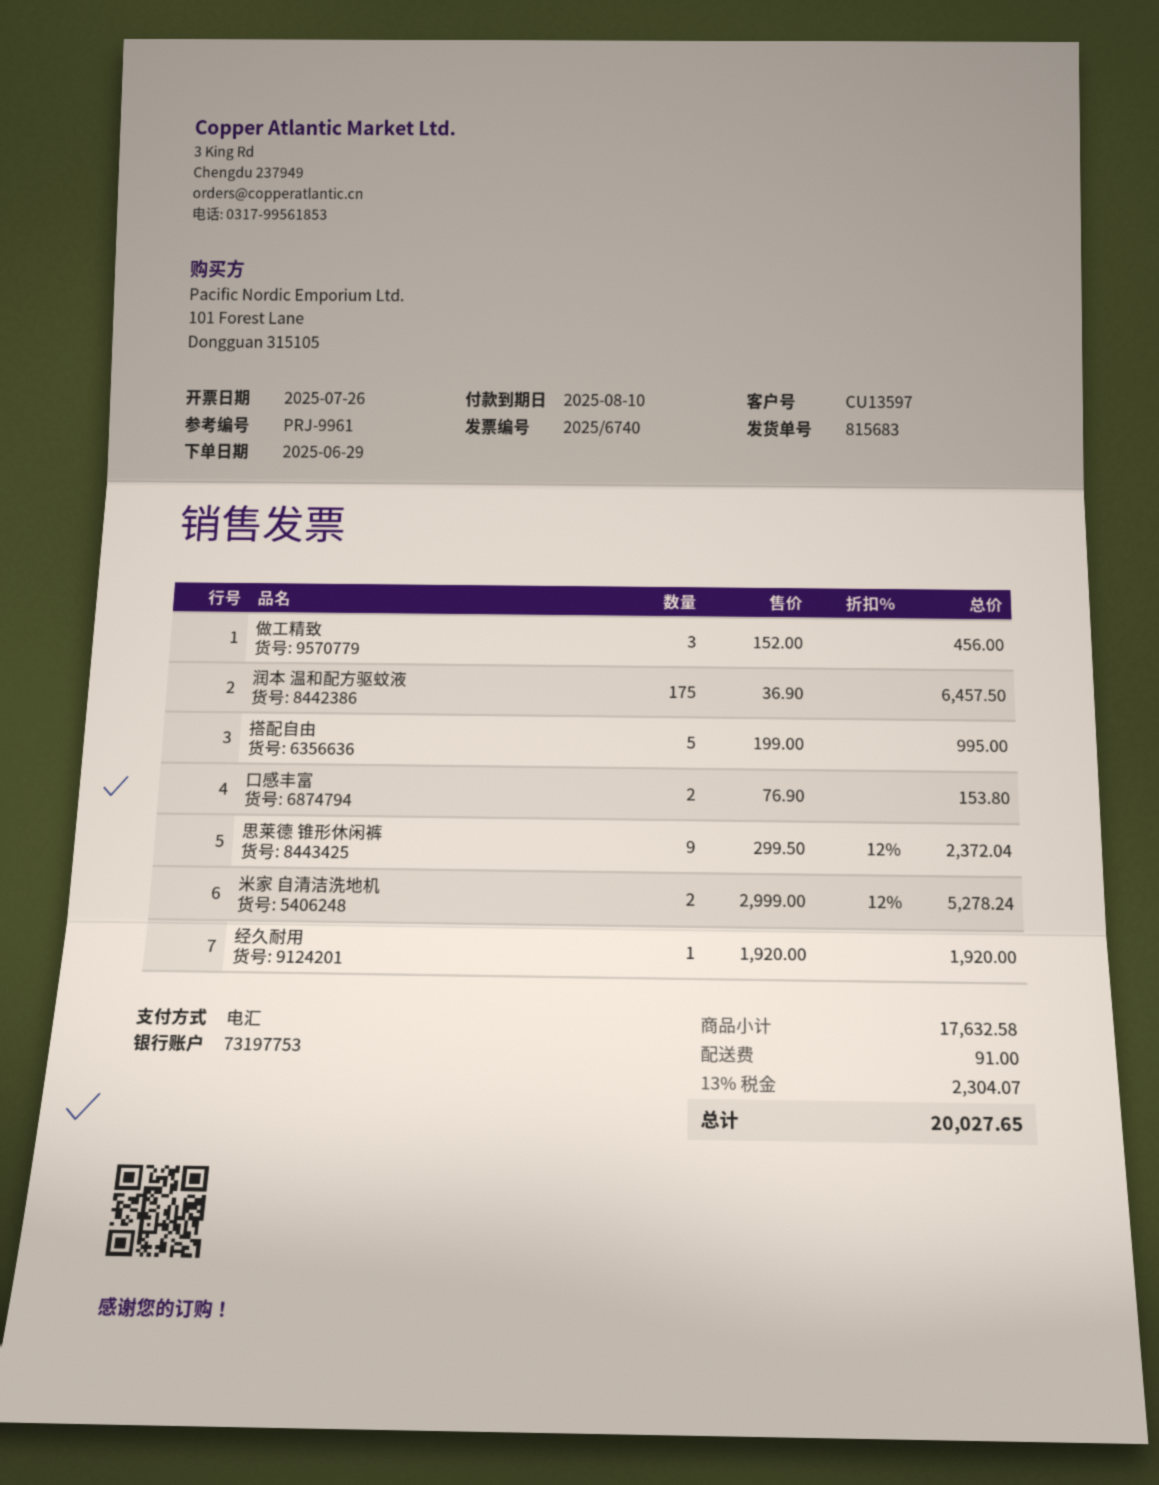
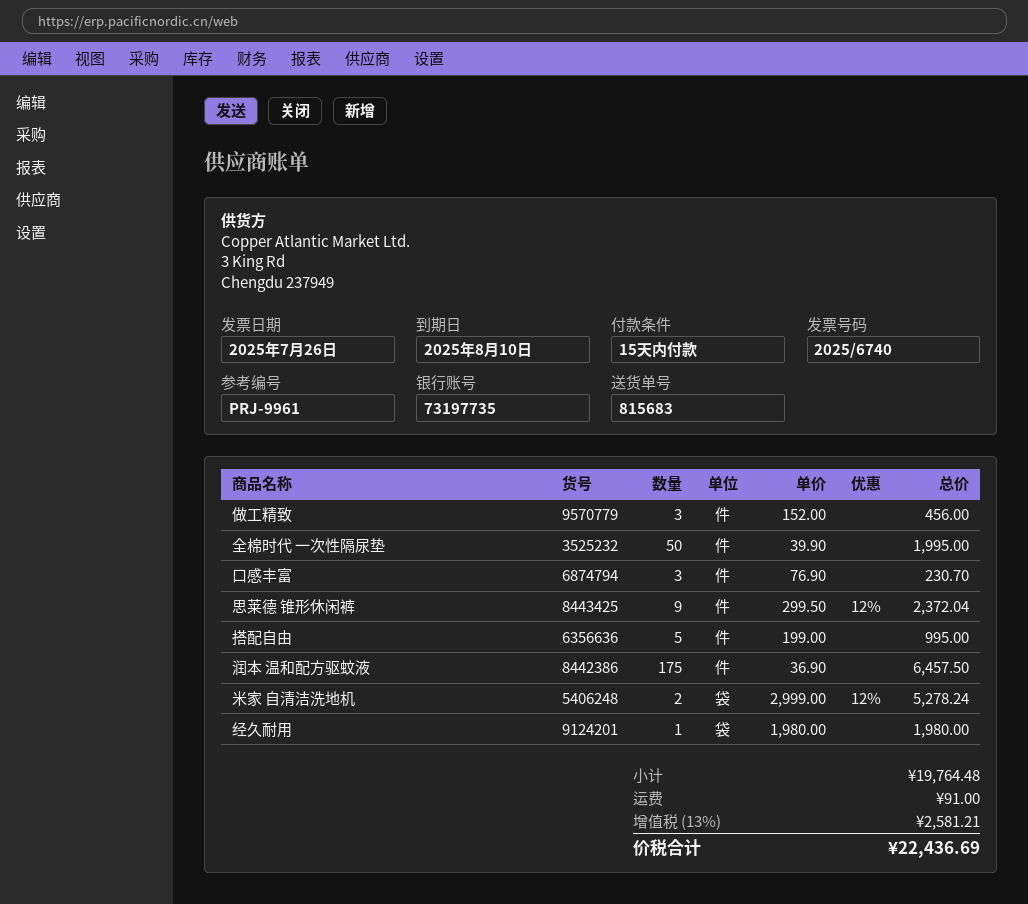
bank account: 73197753 -> 73197735
口感丰富: 2 x 76.90 = 153.80 -> 3 x 76.90 = 230.70
经久耐用: 1 x 1920.00 = 1920.00 -> 1 x 1980.00 = 1980.00
全棉时代 一次性隔尿垫: none -> 50 x 39.90 = 1995.00
subtotal: 17632.58 -> 19764.48
tax: 13% = 2304.07 -> 13% = 2581.21
total: 20027.65 -> 22436.69

